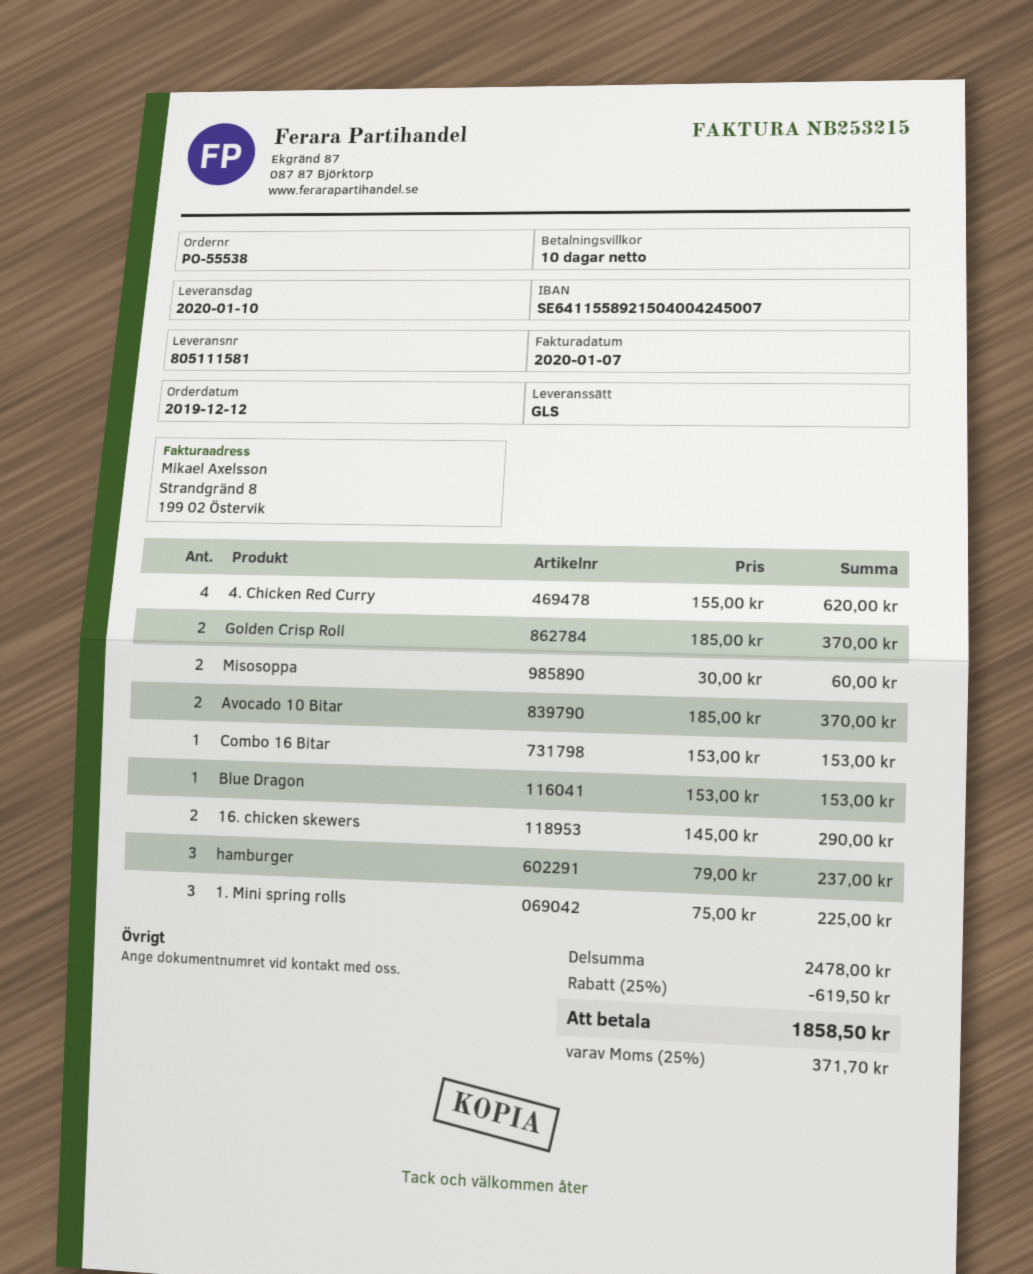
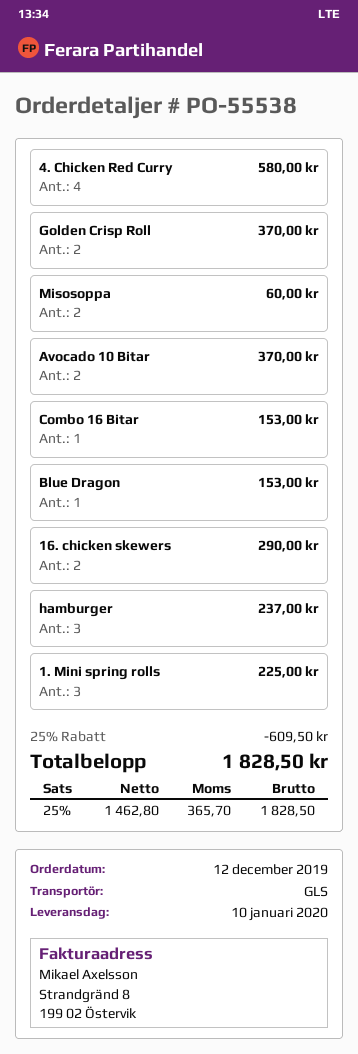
4. Chicken Red Curry: 4 for 620.00 -> 4 for 580.00
discount: 25% = 619.50 -> 25% = 609.50
tax: 25% = 371.70 -> 25% = 365.70
total: 1858.50 -> 1828.50

